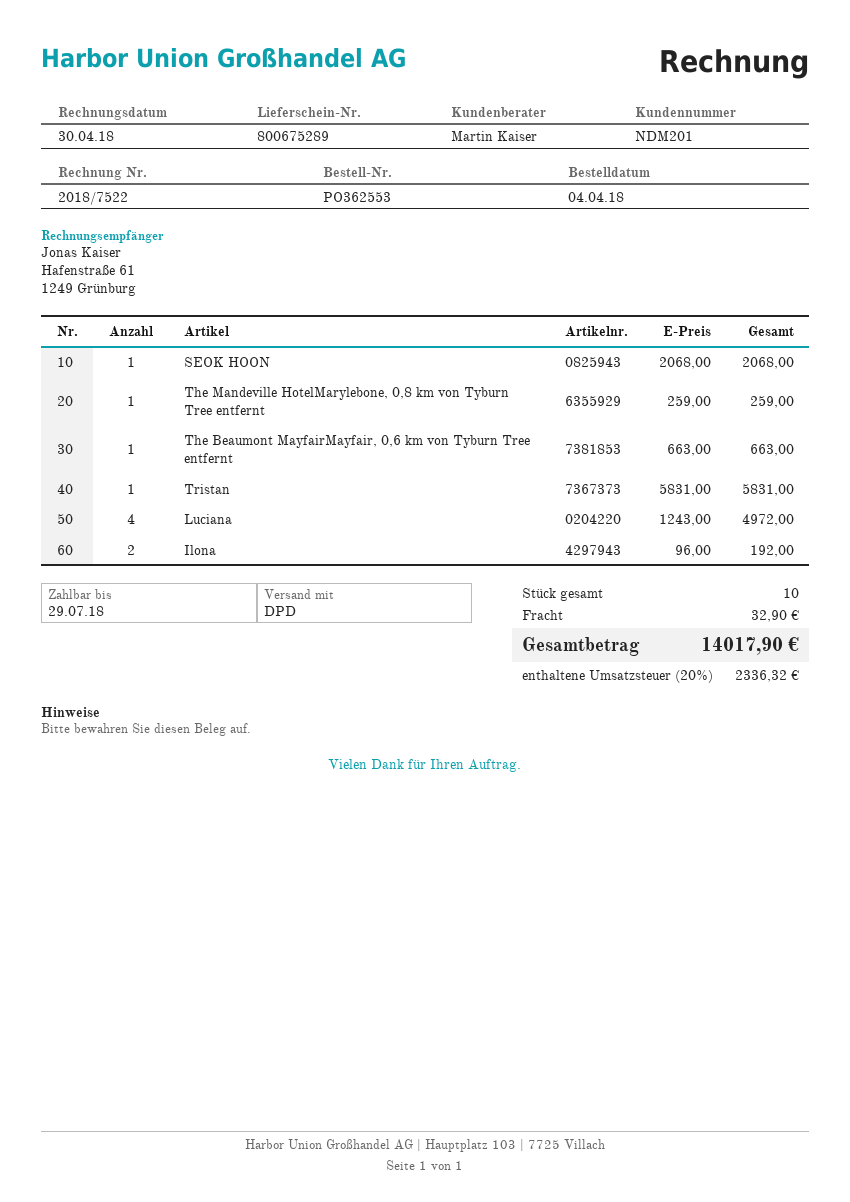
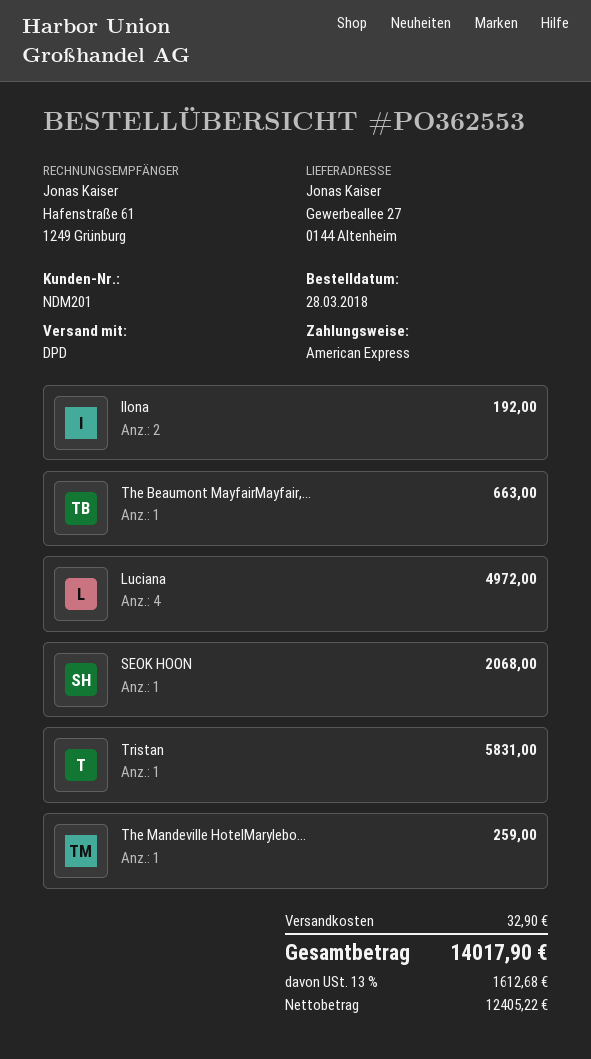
order date: 2018-04-04 -> 2018-03-28
tax: 20% = 2336.32 -> 13% = 1612.68

